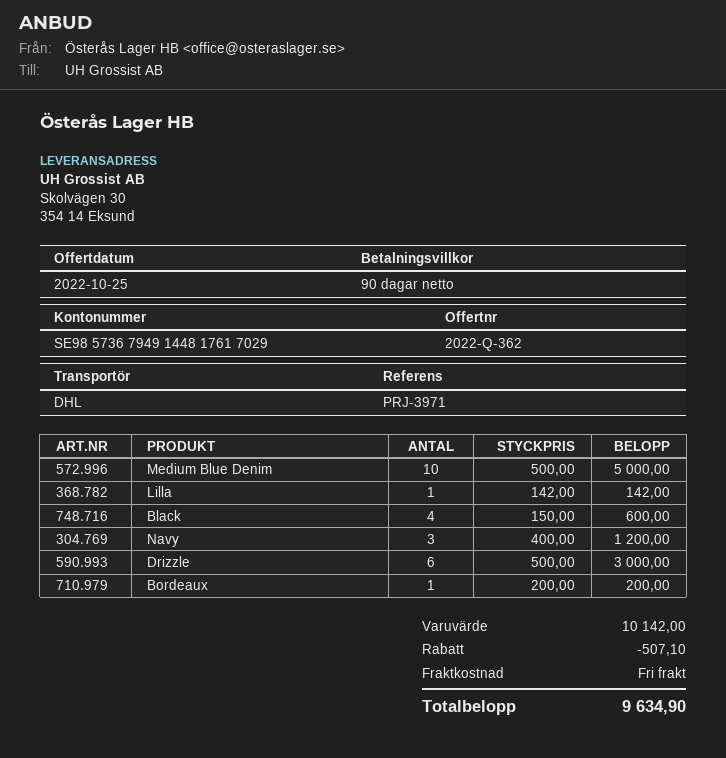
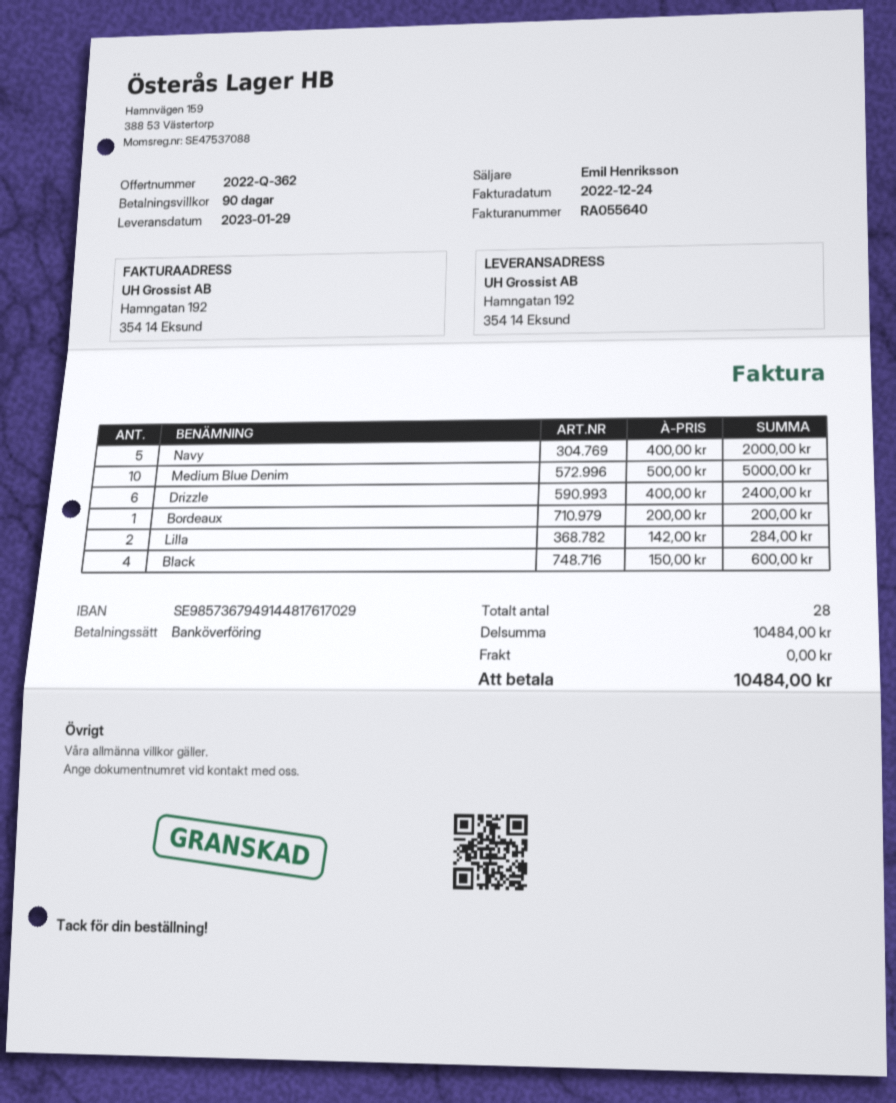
ship to: Skolvägen 30, 354 14 Eksund -> Hamngatan 192, 354 14 Eksund
Lilla: 1 x 142.00 = 142.00 -> 2 x 142.00 = 284.00
Navy: 3 x 400.00 = 1200.00 -> 5 x 400.00 = 2000.00
Drizzle: 6 x 500.00 = 3000.00 -> 6 x 400.00 = 2400.00
subtotal: 10142.00 -> 10484.00
discount: 507.10 -> none
total: 9634.90 -> 10484.00

